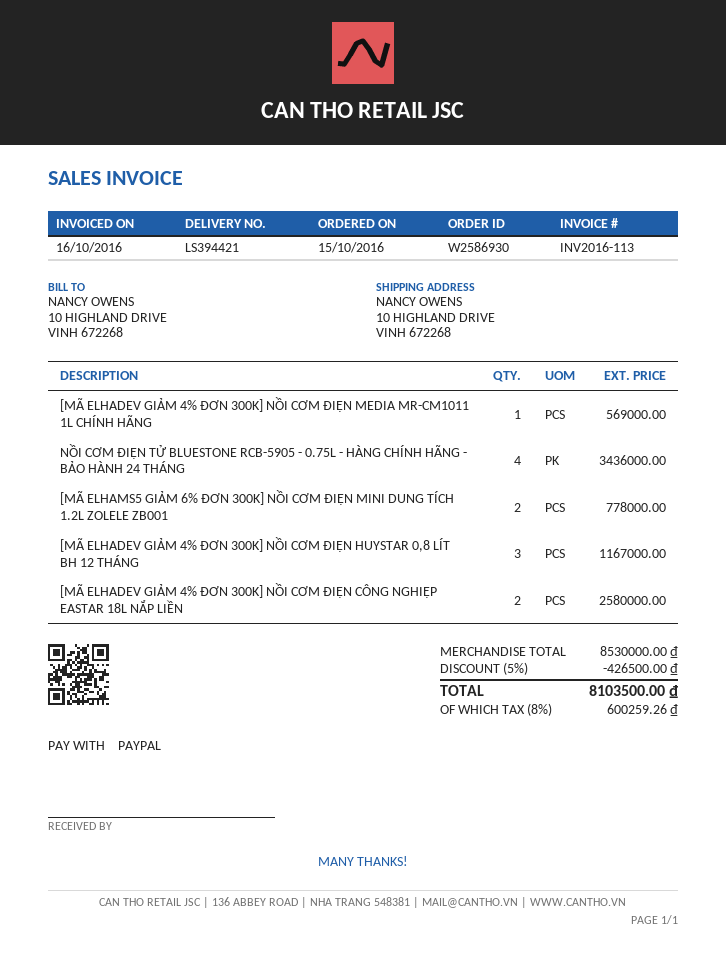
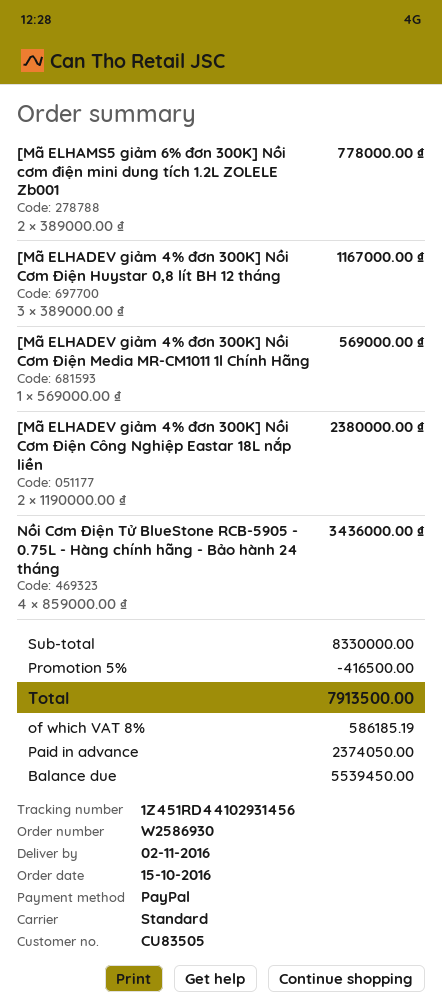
[MÃ ELHADEV GIẢM 4% ĐƠN 300K] NỒI CƠM ĐIỆN CÔNG NGHIỆP EASTAR 18L NẮP LIỀN: 2 for 2580000.00 -> 2 for 2380000.00
subtotal: 8530000.00 -> 8330000.00
discount: 5% = 426500.00 -> 5% = 416500.00
tax: 8% = 600259.26 -> 8% = 586185.19
total: 8103500.00 -> 7913500.00

